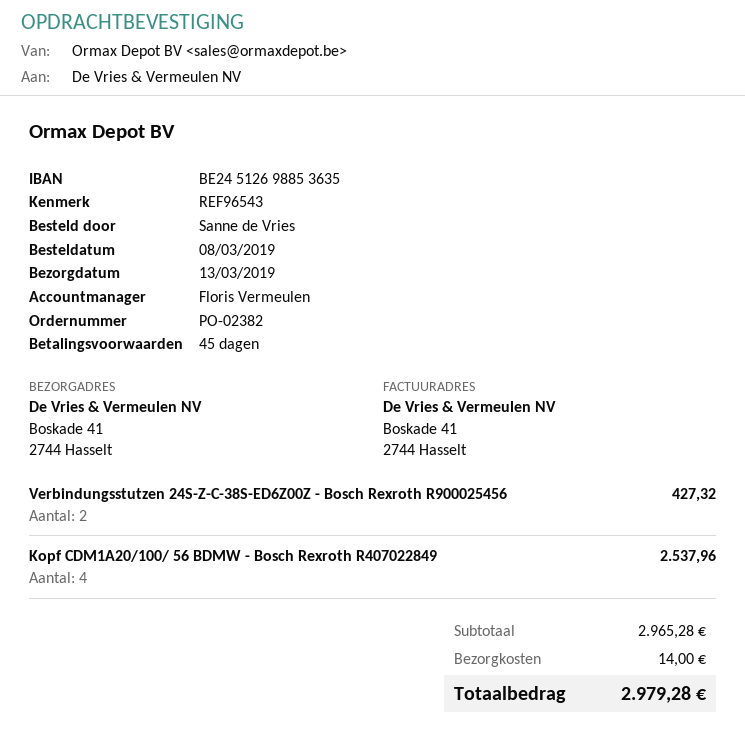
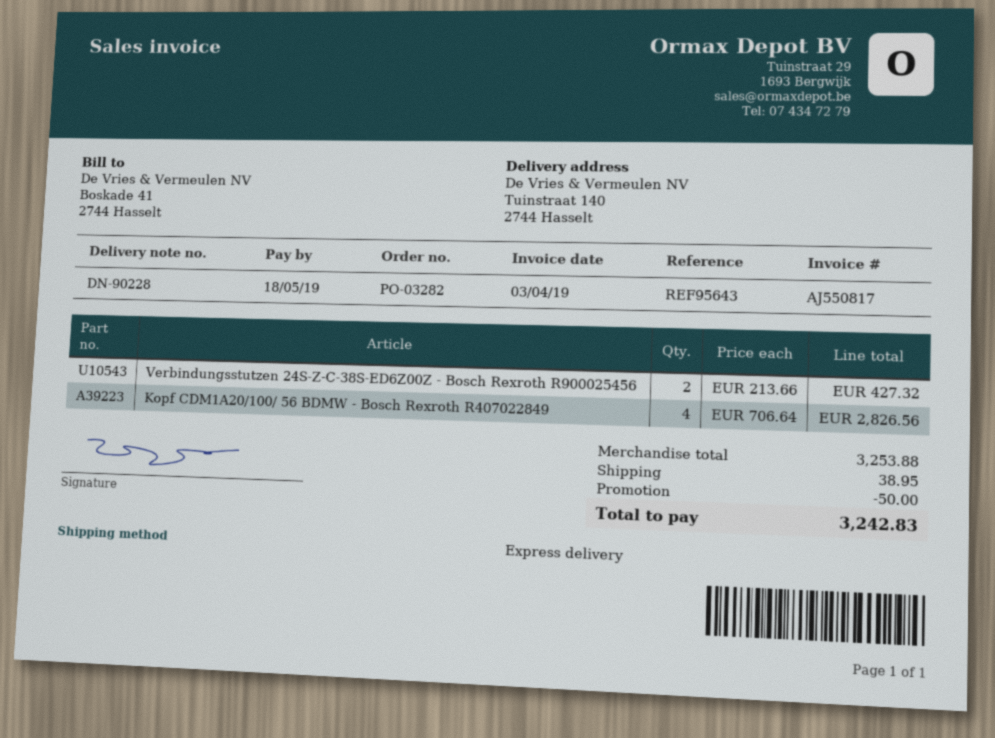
order number: PO-02382 -> PO-03282
reference: REF96543 -> REF95643
ship to: Boskade 41, 2744 Hasselt -> Tuinstraat 140, 2744 Hasselt
Kopf CDM1A20/100/ 56 BDMW - Bosch Rexroth R407022849: 4 for 2537.96 -> 4 for 2826.56
subtotal: 2965.28 -> 3253.88
discount: none -> 50.00
shipping: 14.00 -> 38.95
total: 2979.28 -> 3242.83

